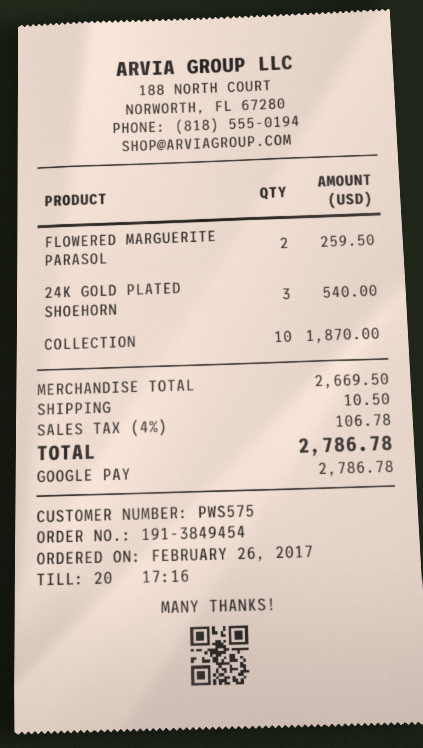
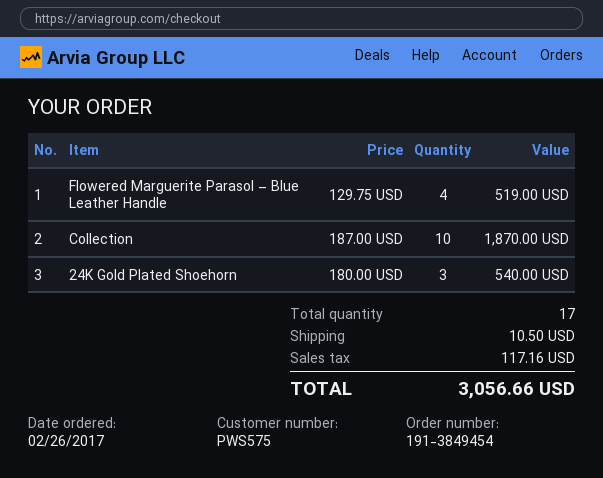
FLOWERED MARGUERITE PARASOL: 2 for 259.50 -> 4 for 519.00
tax: 106.78 -> 117.16
total: 2786.78 -> 3056.66

